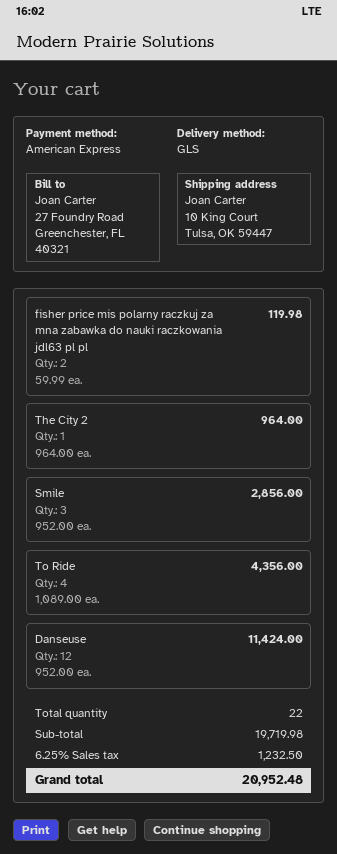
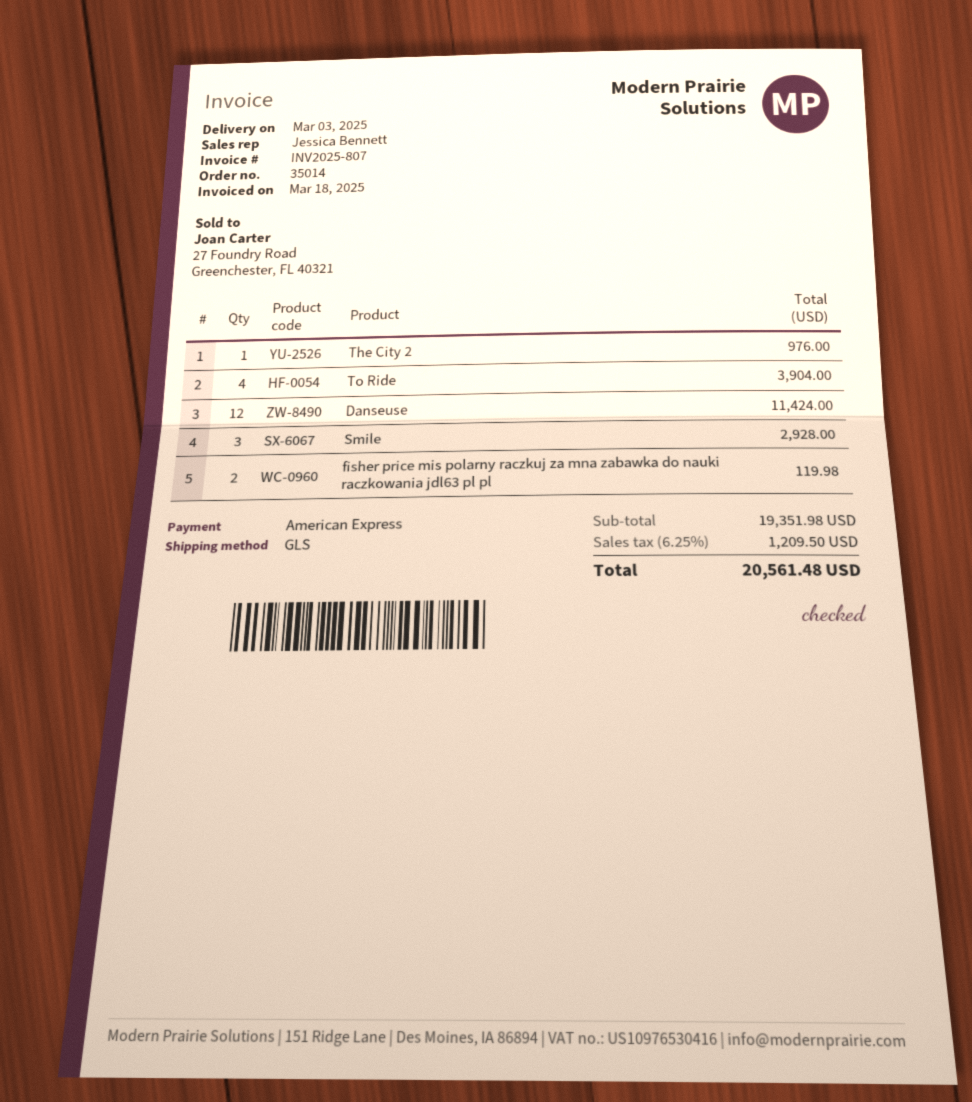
The City 2: 1 for 964.00 -> 1 for 976.00
Smile: 3 for 2856.00 -> 3 for 2928.00
To Ride: 4 for 4356.00 -> 4 for 3904.00
subtotal: 19719.98 -> 19351.98
tax: 6.25% = 1232.50 -> 6.25% = 1209.50
total: 20952.48 -> 20561.48

